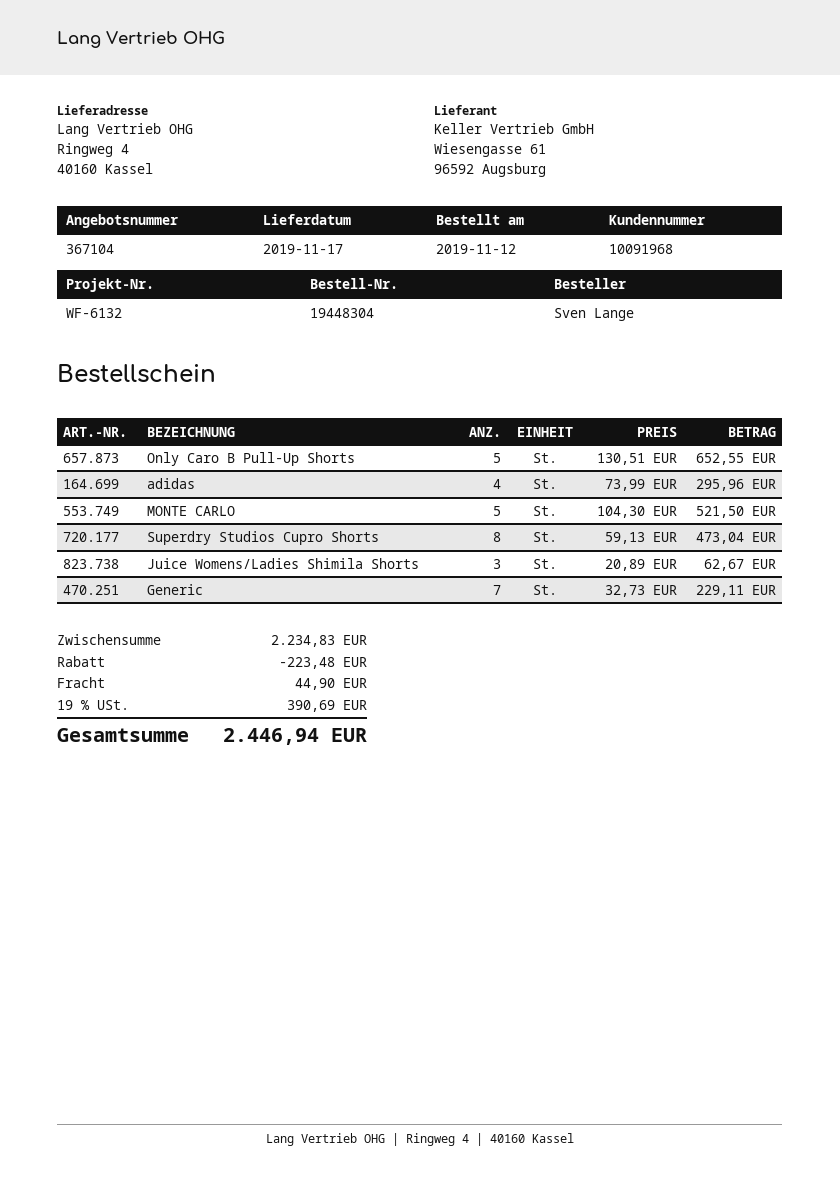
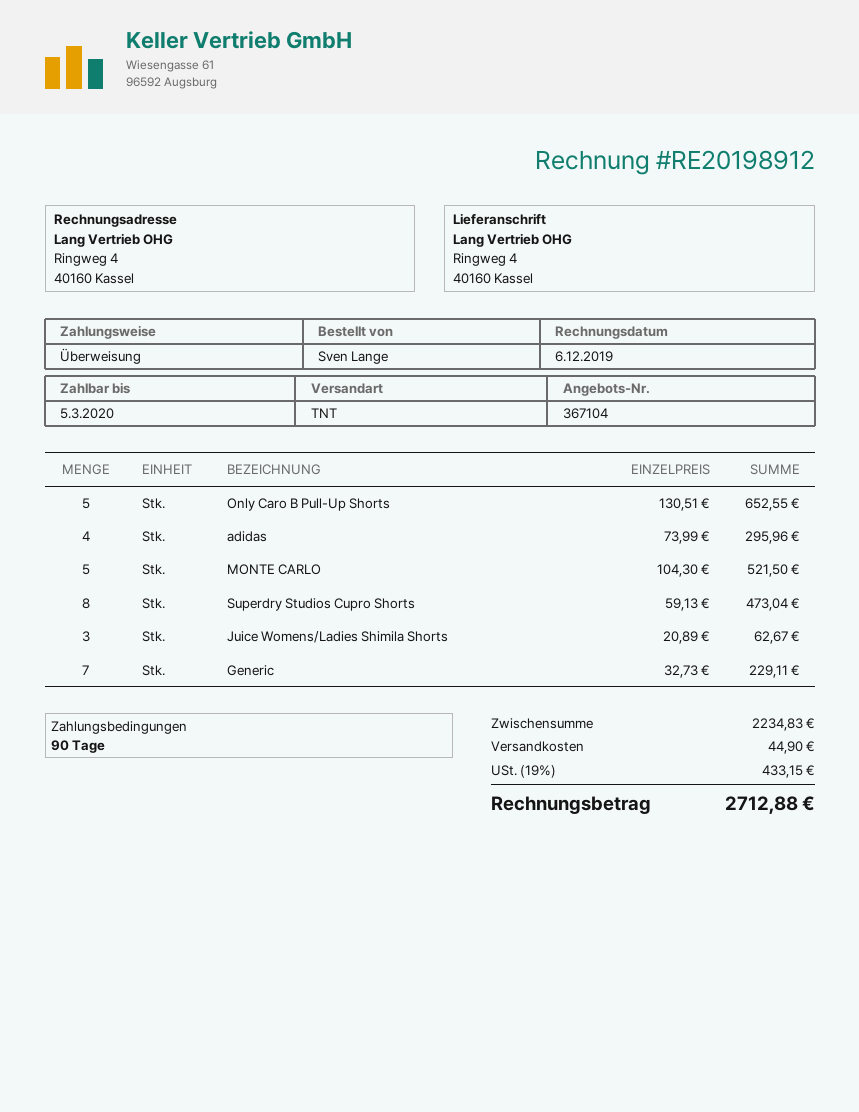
discount: 223.48 -> none
tax: 19% = 390.69 -> 19% = 433.15
total: 2446.94 -> 2712.88

